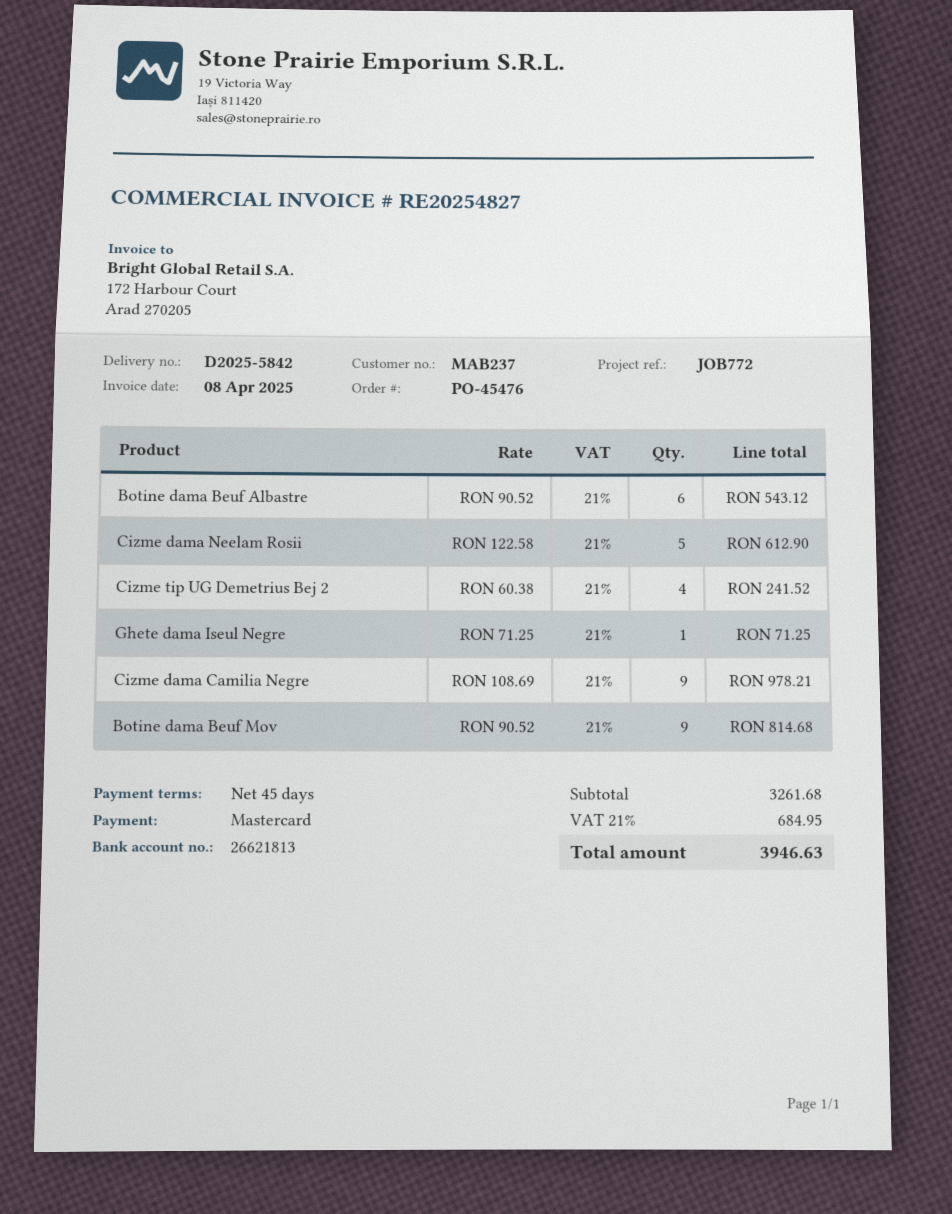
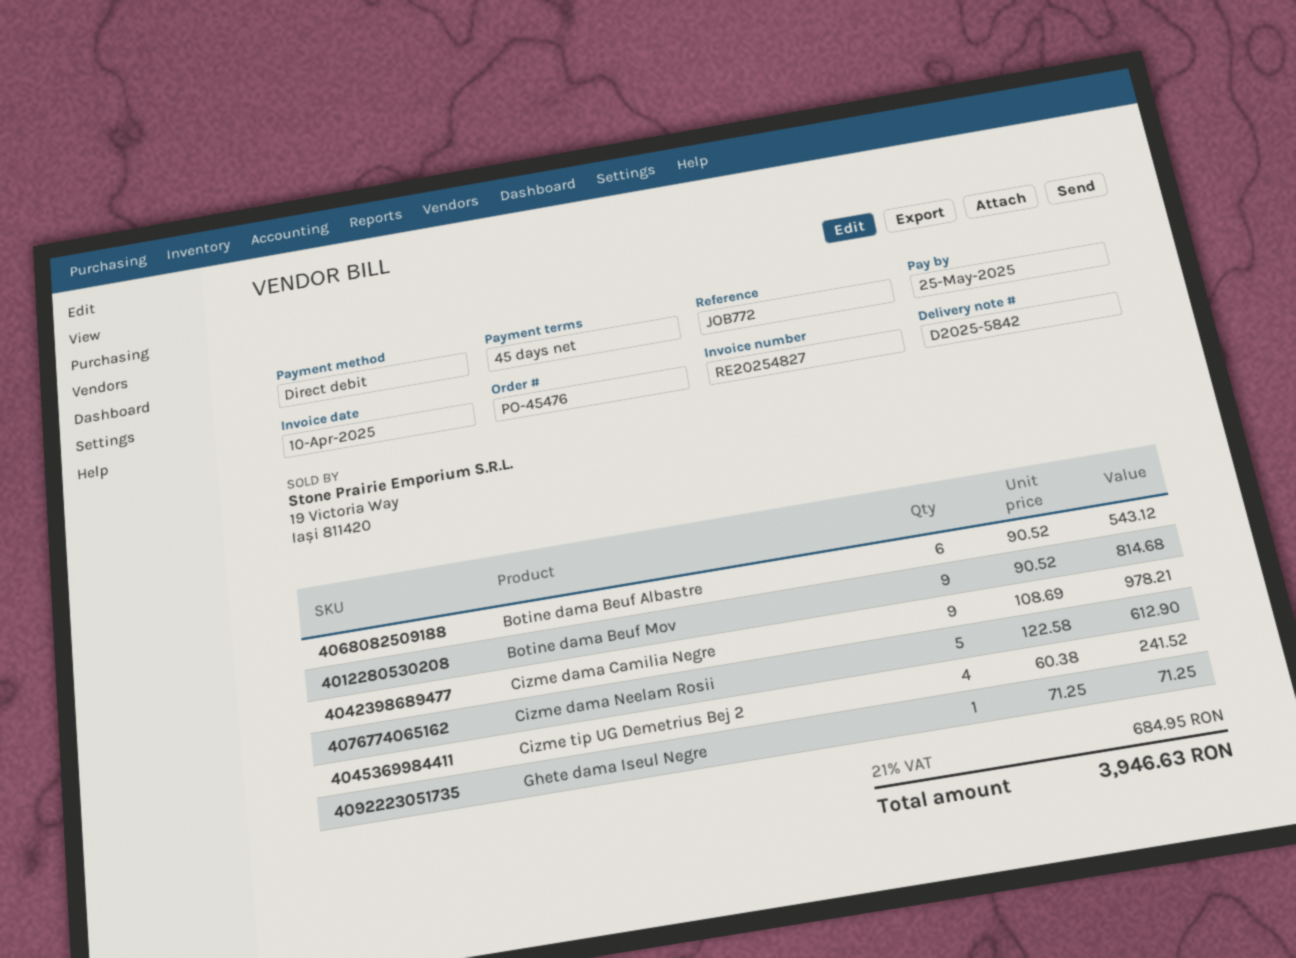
invoice date: 2025-04-08 -> 2025-04-10
payment method: Mastercard -> direct debit

